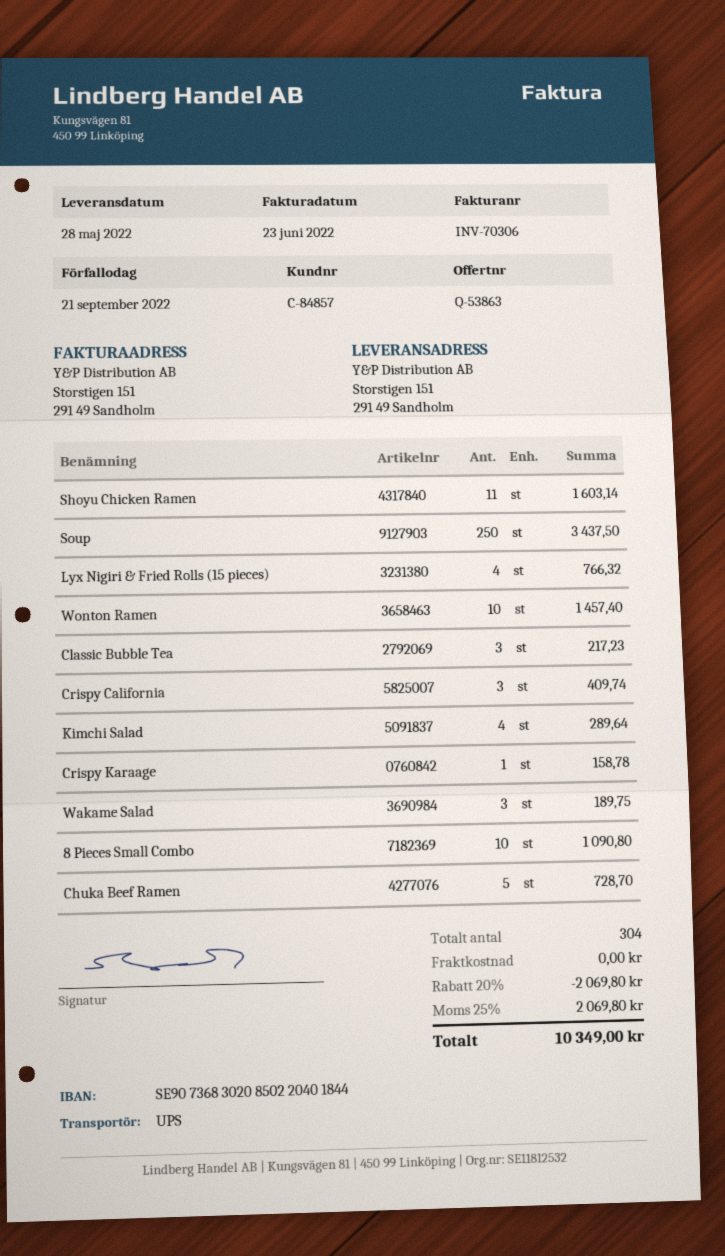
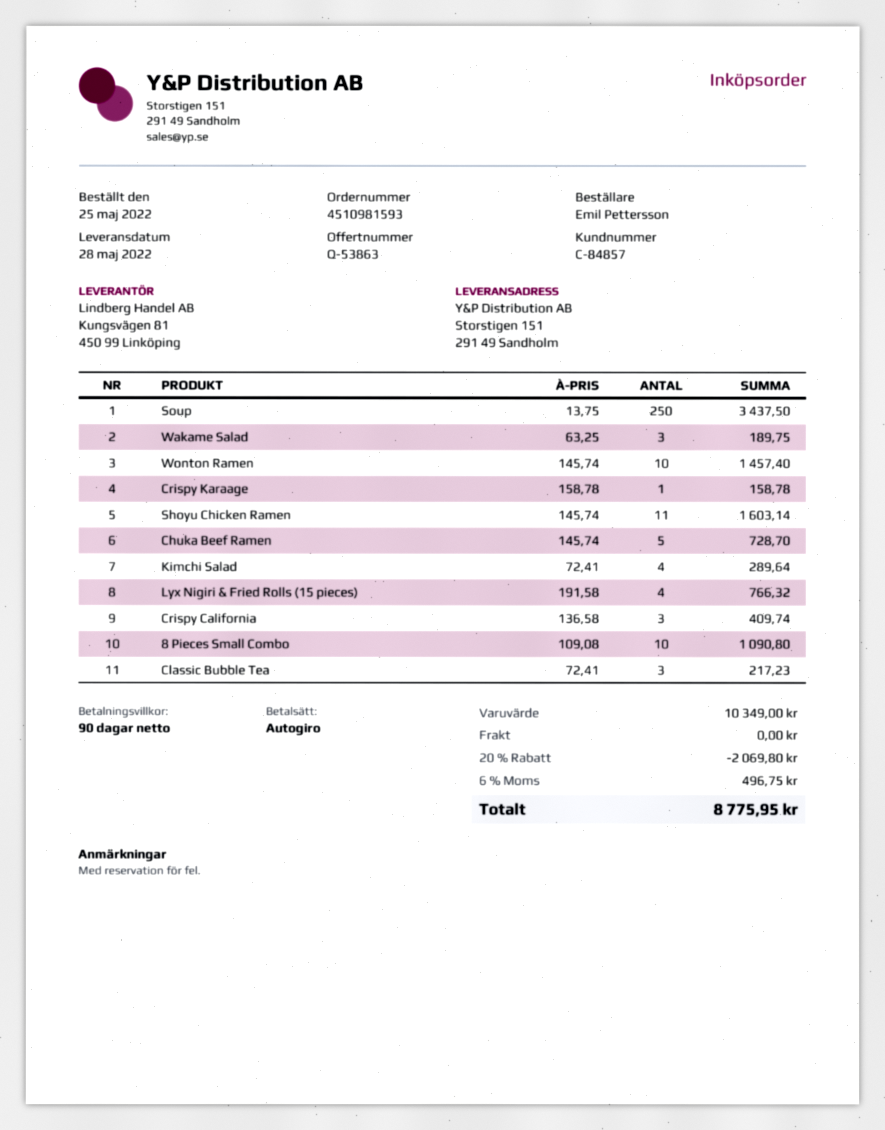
tax: 25% = 2069.80 -> 6% = 496.75
total: 10349.00 -> 8775.95

